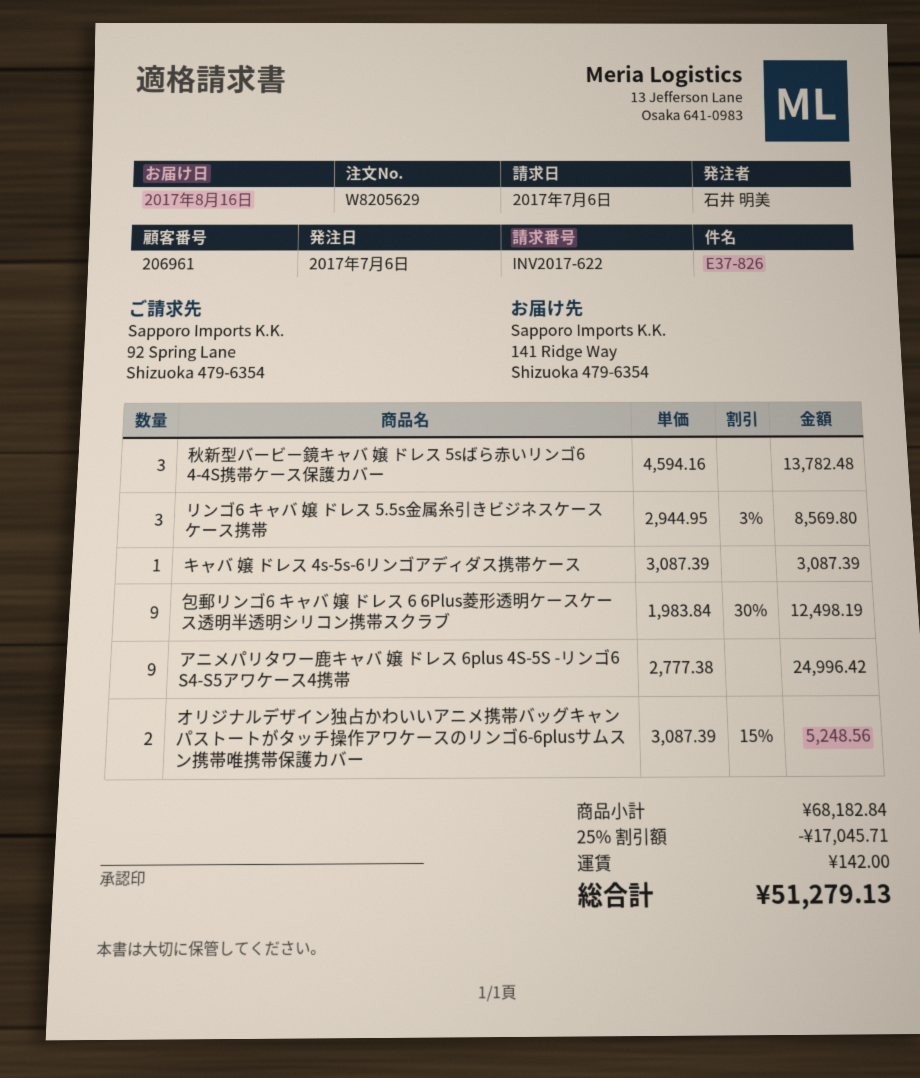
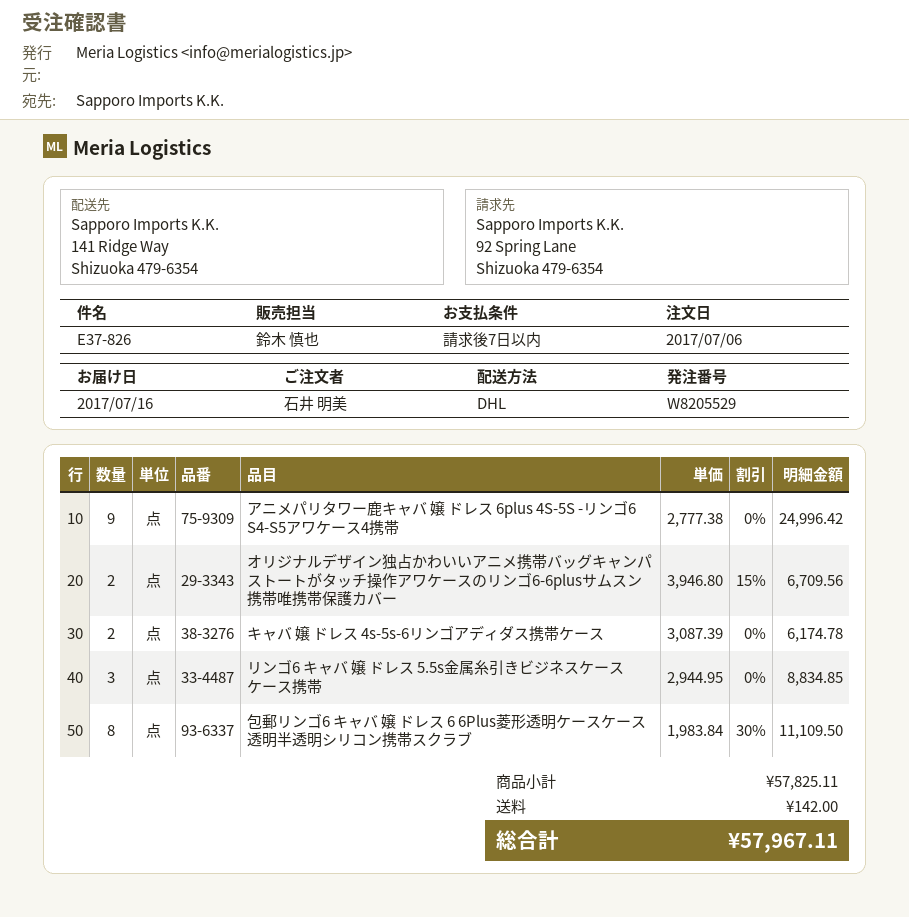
order number: W8205629 -> W8205529
delivery date: 2017-08-16 -> 2017-07-16
秋新型バービー鏡キャバ 嬢 ドレス 5sばら赤いリンゴ6 4-4S携帯ケース保護カバー: 3 x 4594.16 = 13782.48 -> none
リンゴ6 キャバ 嬢 ドレス 5.5s金属糸引きビジネスケースケース携帯: 3 x 2944.95 - 3% = 8569.80 -> 3 x 2944.95 = 8834.85
キャバ 嬢 ドレス 4s-5s-6リンゴアディダス携帯ケース: 1 x 3087.39 = 3087.39 -> 2 x 3087.39 = 6174.78
包郵リンゴ6 キャバ 嬢 ドレス 6 6Plus菱形透明ケースケース透明半透明シリコン携帯スクラブ: 9 x 1983.84 - 30% = 12498.19 -> 8 x 1983.84 - 30% = 11109.50
オリジナルデザイン独占かわいいアニメ携帯バッグキャンパストートがタッチ操作アワケースのリンゴ6-6plusサムスン携帯唯携帯保護カバー: 2 x 3087.39 - 15% = 5248.56 -> 2 x 3946.80 - 15% = 6709.56
subtotal: 68182.84 -> 57825.11
discount: 25% = 17045.71 -> none
total: 51279.13 -> 57967.11

